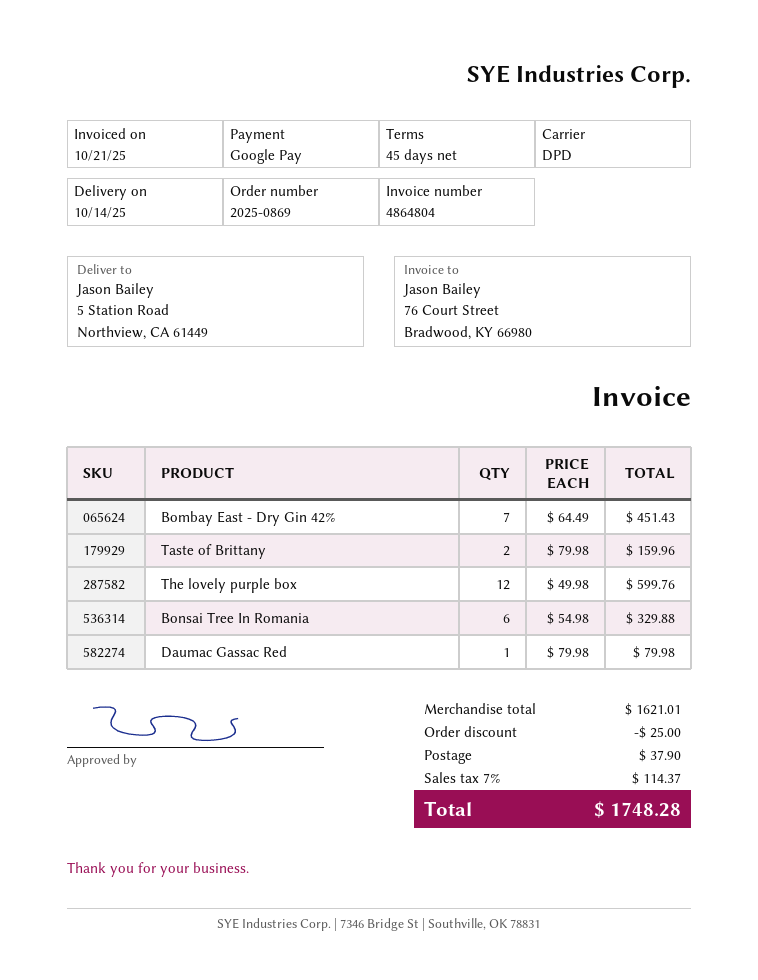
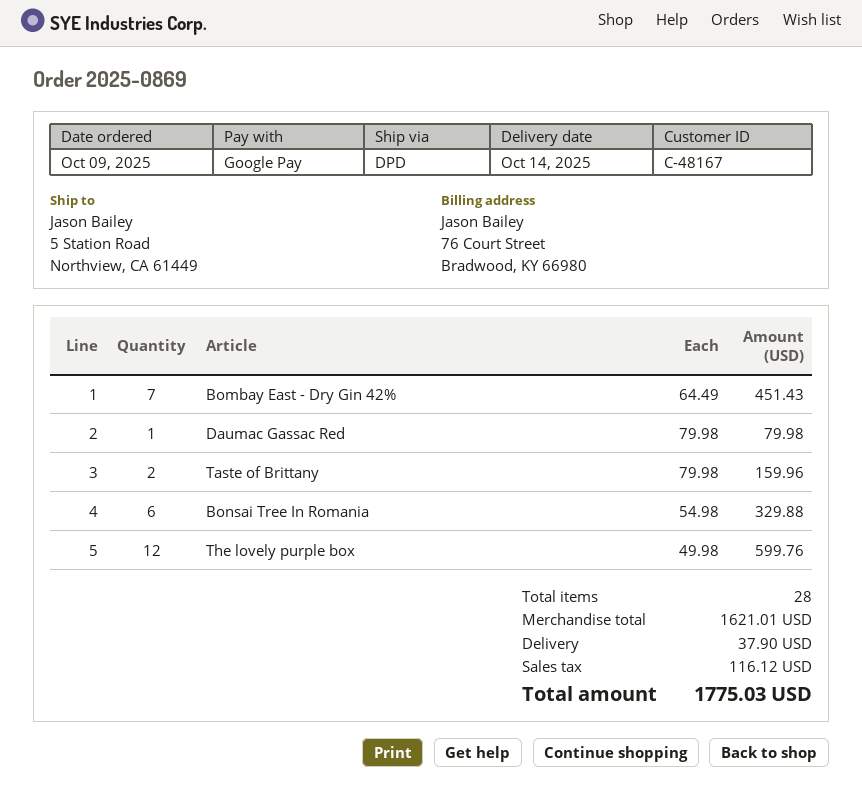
discount: 25.00 -> none
tax: 114.37 -> 116.12
total: 1748.28 -> 1775.03

